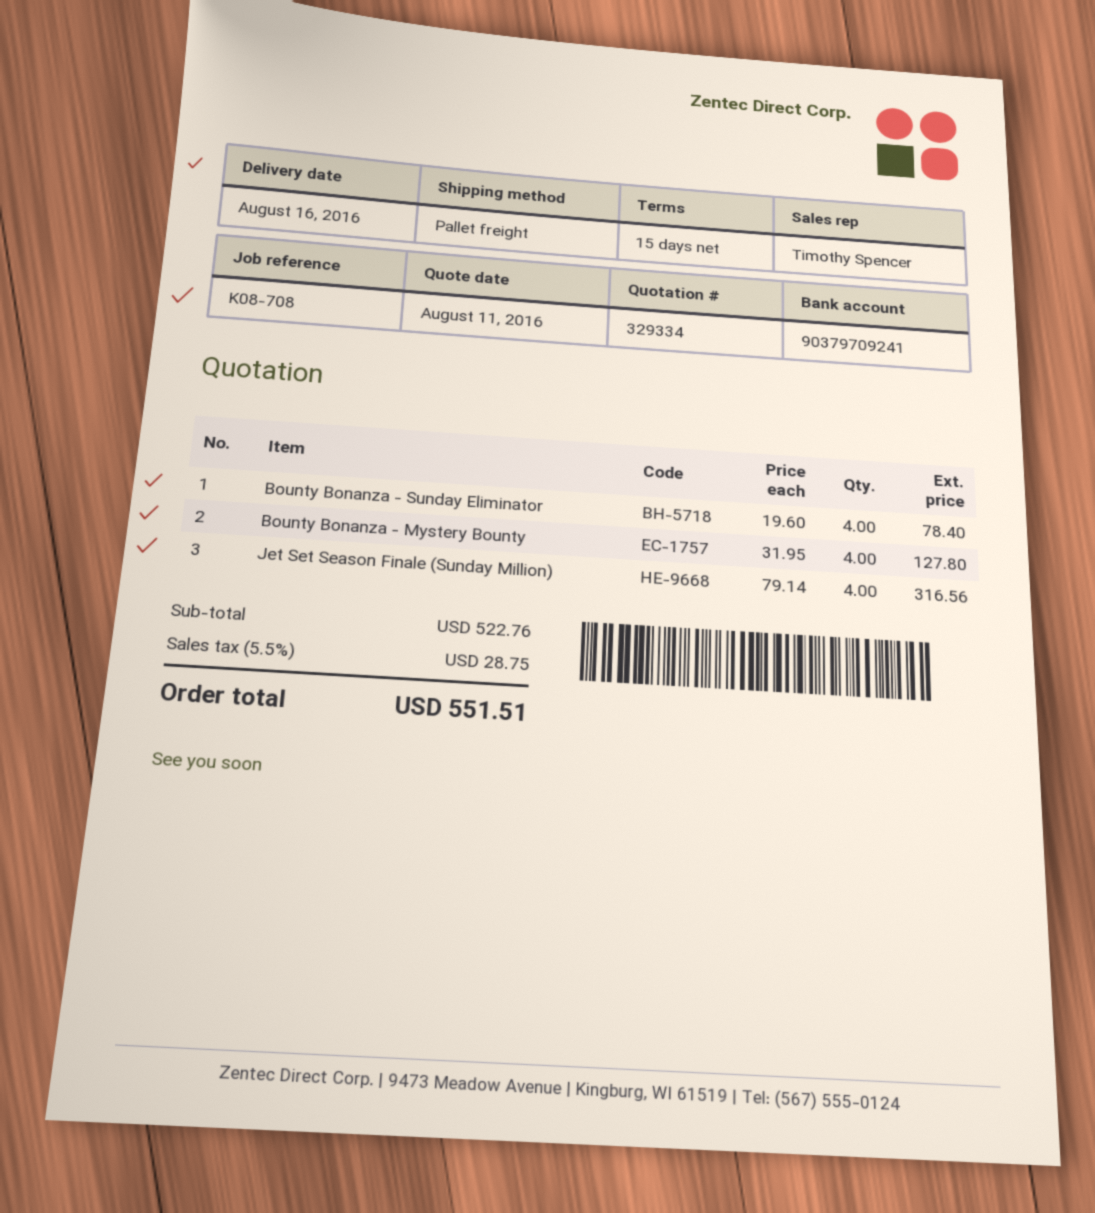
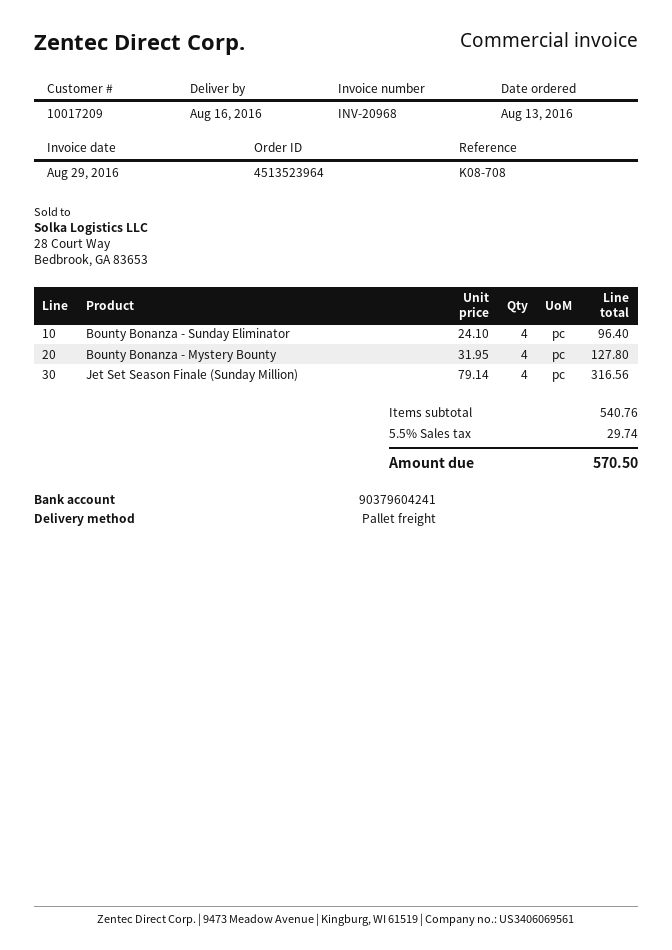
bank account: 90379709241 -> 90379604241
Bounty Bonanza - Sunday Eliminator: 4 x 19.60 = 78.40 -> 4 x 24.10 = 96.40
subtotal: 522.76 -> 540.76
tax: 5.5% = 28.75 -> 5.5% = 29.74
total: 551.51 -> 570.50

